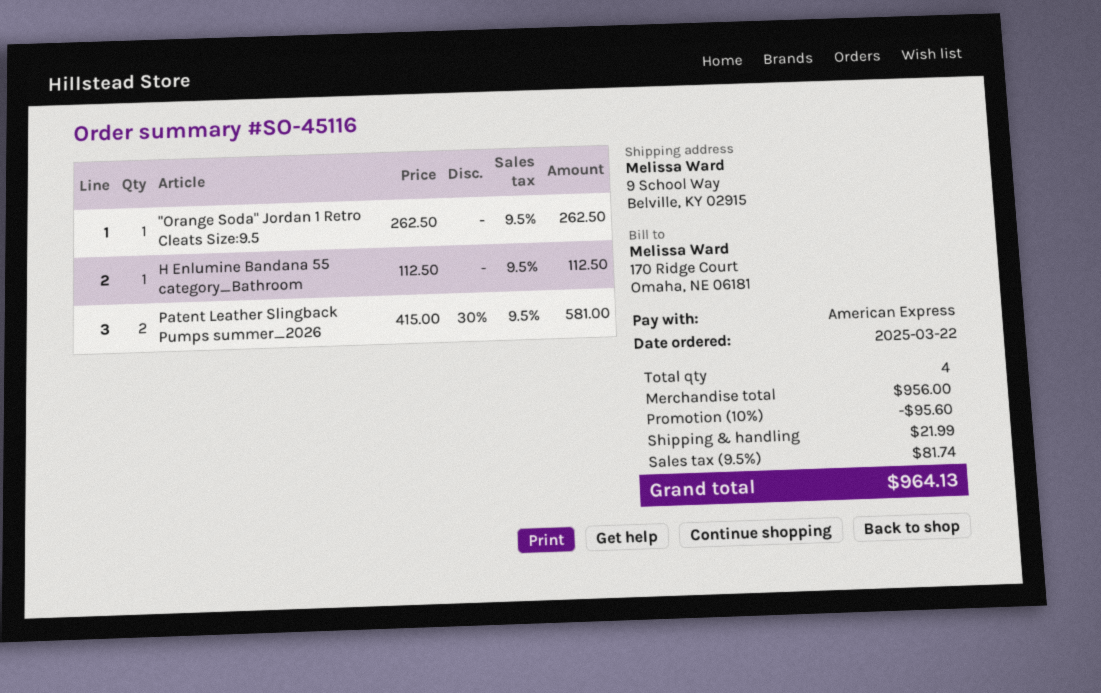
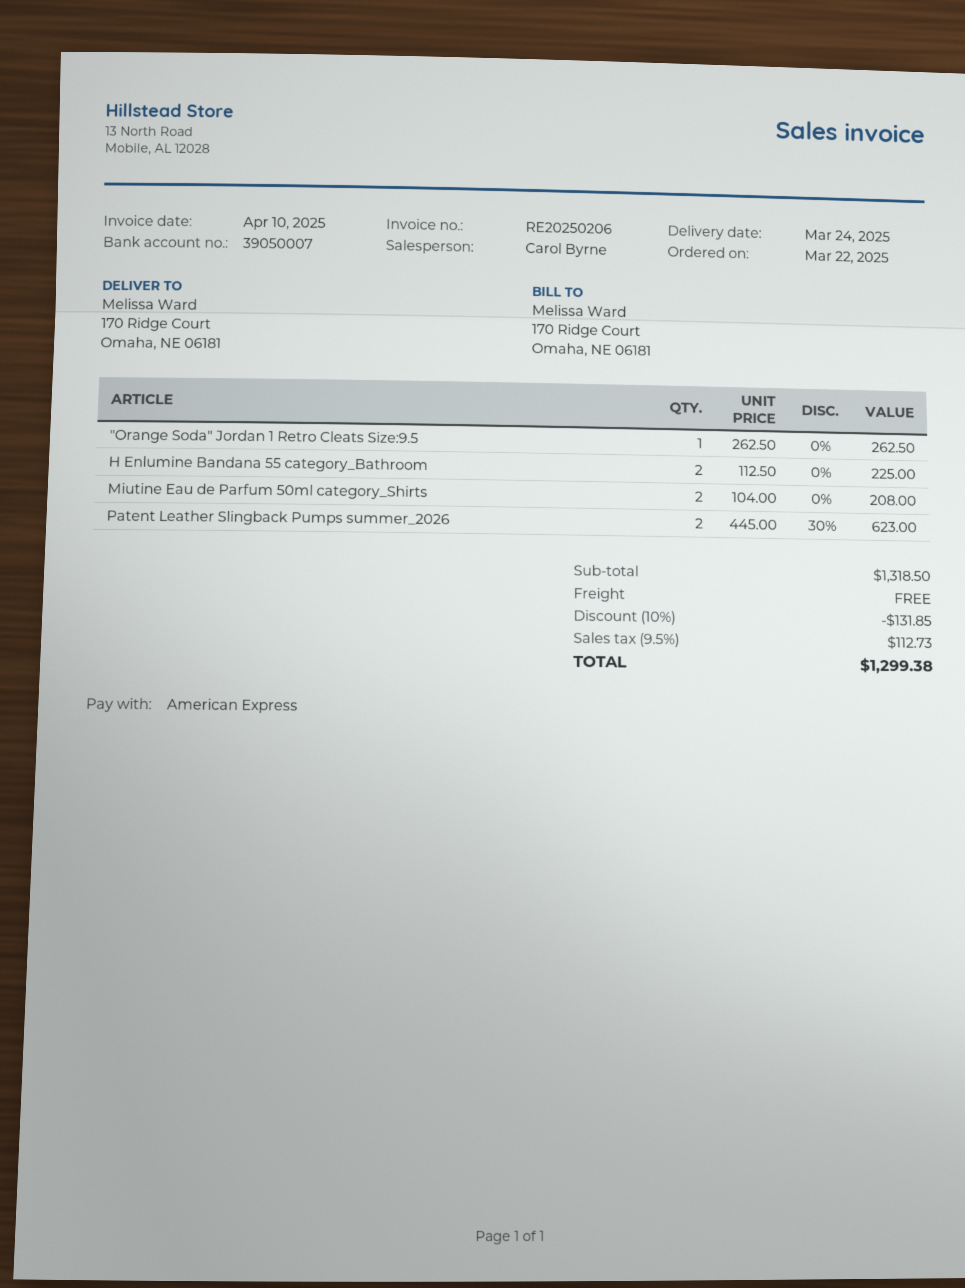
ship to: 9 School Way, Belville, KY 02915 -> 170 Ridge Court, Omaha, NE 06181
H Enlumine Bandana 55 category_Bathroom: 1 x 112.50 = 112.50 -> 2 x 112.50 = 225.00
Patent Leather Slingback Pumps summer_2026: 2 x 415.00 - 30% = 581.00 -> 2 x 445.00 - 30% = 623.00
Miutine Eau de Parfum 50ml category_Shirts: none -> 2 x 104.00 = 208.00
subtotal: 956.00 -> 1318.50
discount: 10% = 95.60 -> 10% = 131.85
shipping: 21.99 -> 0.00
tax: 9.5% = 81.74 -> 9.5% = 112.73
total: 964.13 -> 1299.38

